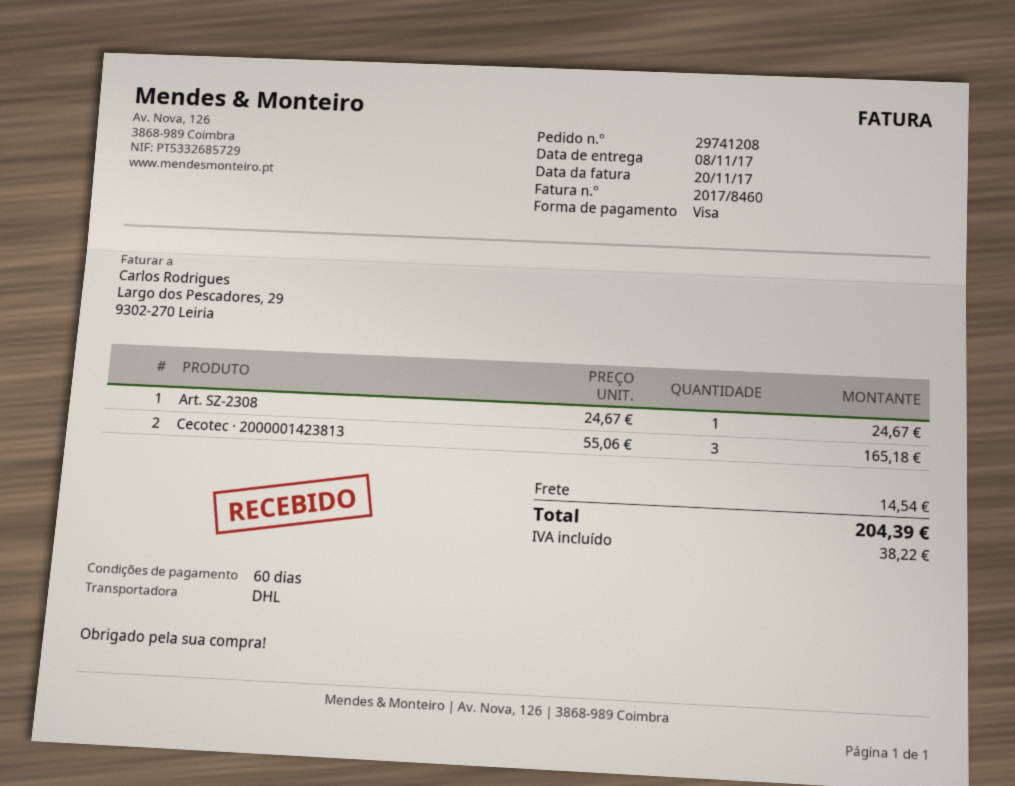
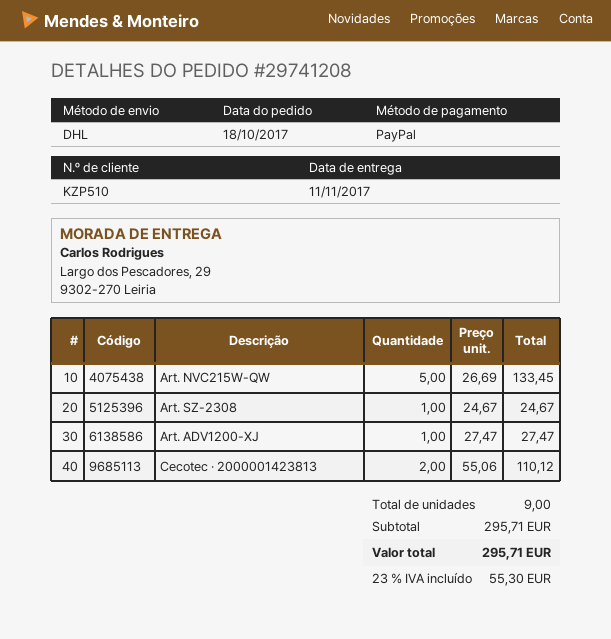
delivery date: 2017-11-08 -> 2017-11-11
payment method: Visa -> PayPal
Cecotec · 2000001423813: 3 x 55.06 = 165.18 -> 2 x 55.06 = 110.12
Art. NVC215W-QW: none -> 5 x 26.69 = 133.45
Art. ADV1200-XJ: none -> 1 x 27.47 = 27.47
shipping: 14.54 -> none
tax: 38.22 -> 55.30
total: 204.39 -> 295.71

